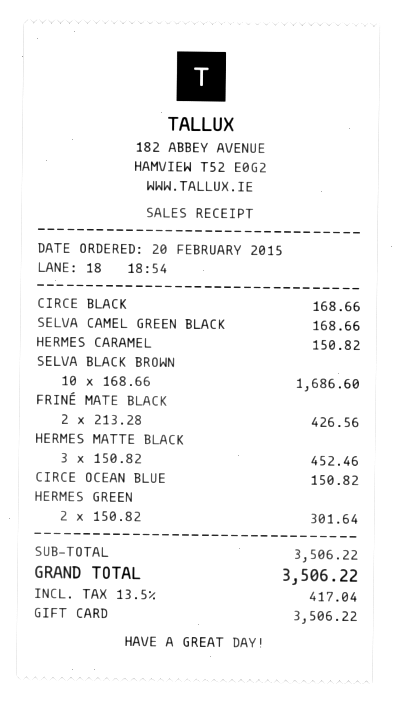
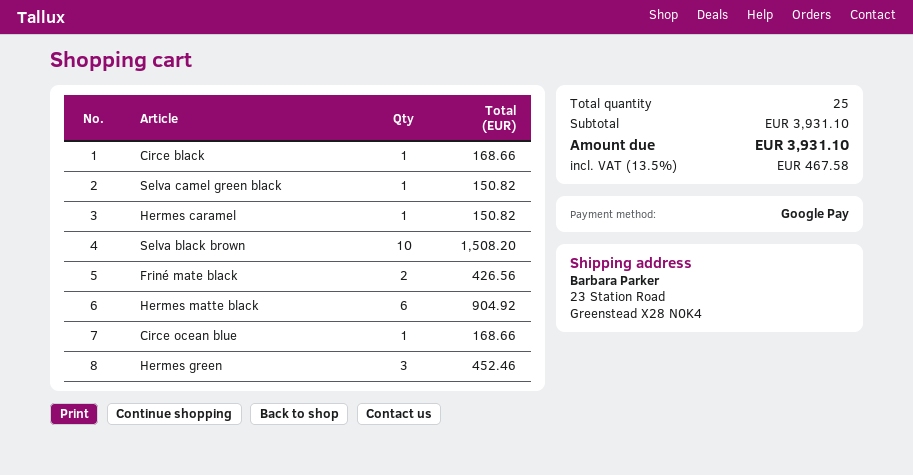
payment method: gift card -> Google Pay
SELVA CAMEL GREEN BLACK: 1 for 168.66 -> 1 for 150.82
SELVA BLACK BROWN: 10 for 1686.60 -> 10 for 1508.20
HERMES MATTE BLACK: 3 for 452.46 -> 6 for 904.92
CIRCE OCEAN BLUE: 1 for 150.82 -> 1 for 168.66
HERMES GREEN: 2 for 301.64 -> 3 for 452.46
subtotal: 3506.22 -> 3931.10
tax: 13.5% = 417.04 -> 13.5% = 467.58
total: 3506.22 -> 3931.10

